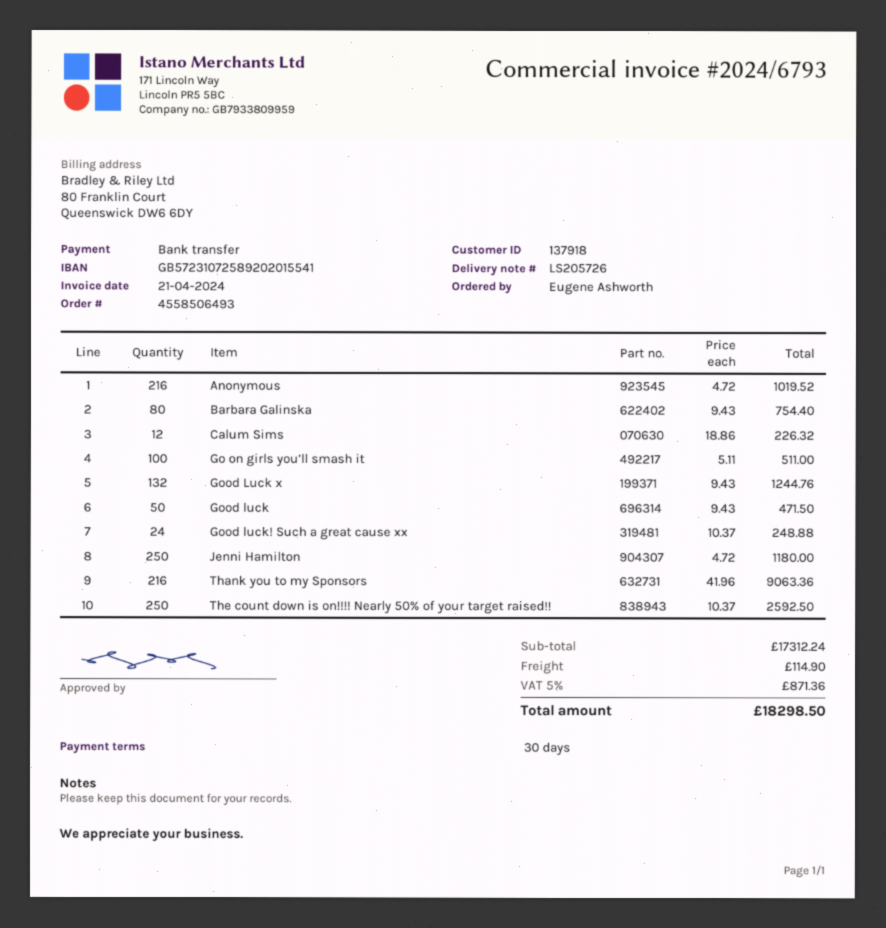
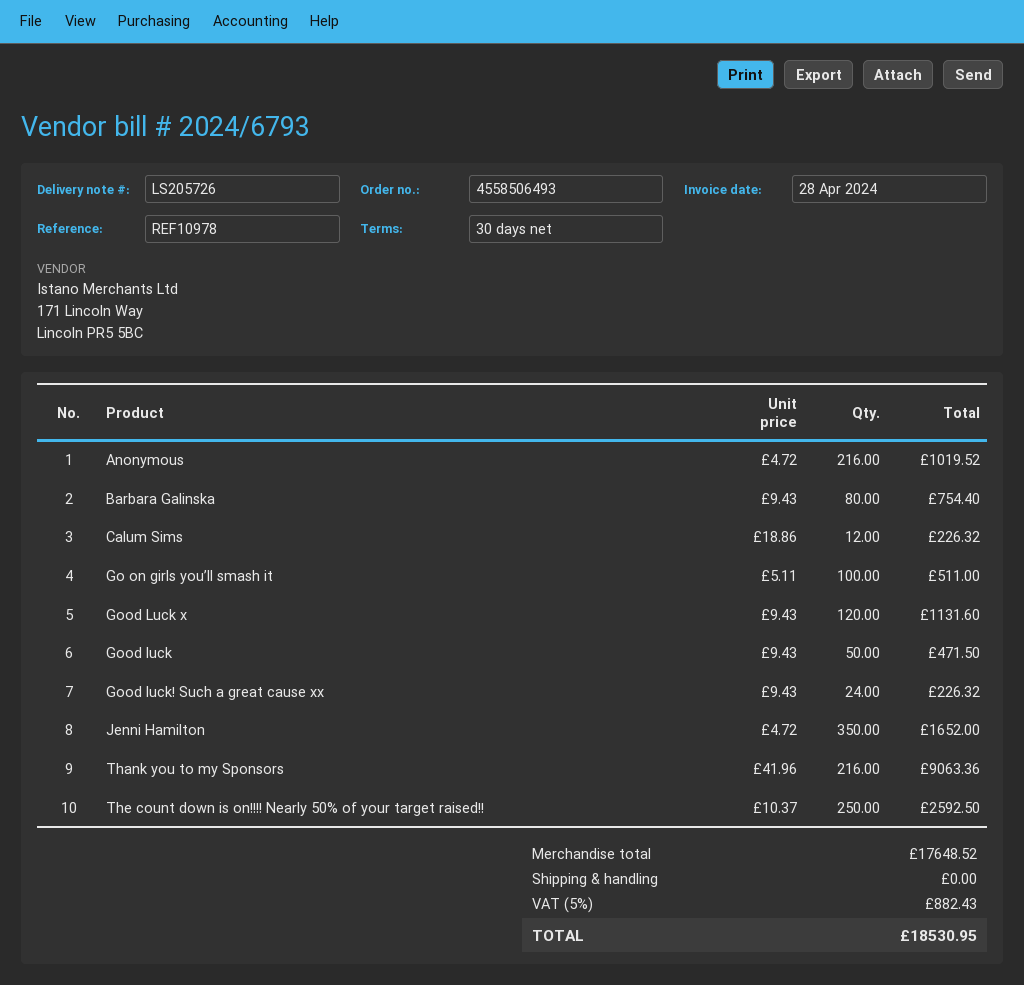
invoice date: 2024-04-21 -> 2024-04-28
Good Luck x: 132 x 9.43 = 1244.76 -> 120 x 9.43 = 1131.60
Good luck! Such a great cause xx: 24 x 10.37 = 248.88 -> 24 x 9.43 = 226.32
Jenni Hamilton: 250 x 4.72 = 1180.00 -> 350 x 4.72 = 1652.00
subtotal: 17312.24 -> 17648.52
shipping: 114.90 -> 0.00
tax: 5% = 871.36 -> 5% = 882.43
total: 18298.50 -> 18530.95

